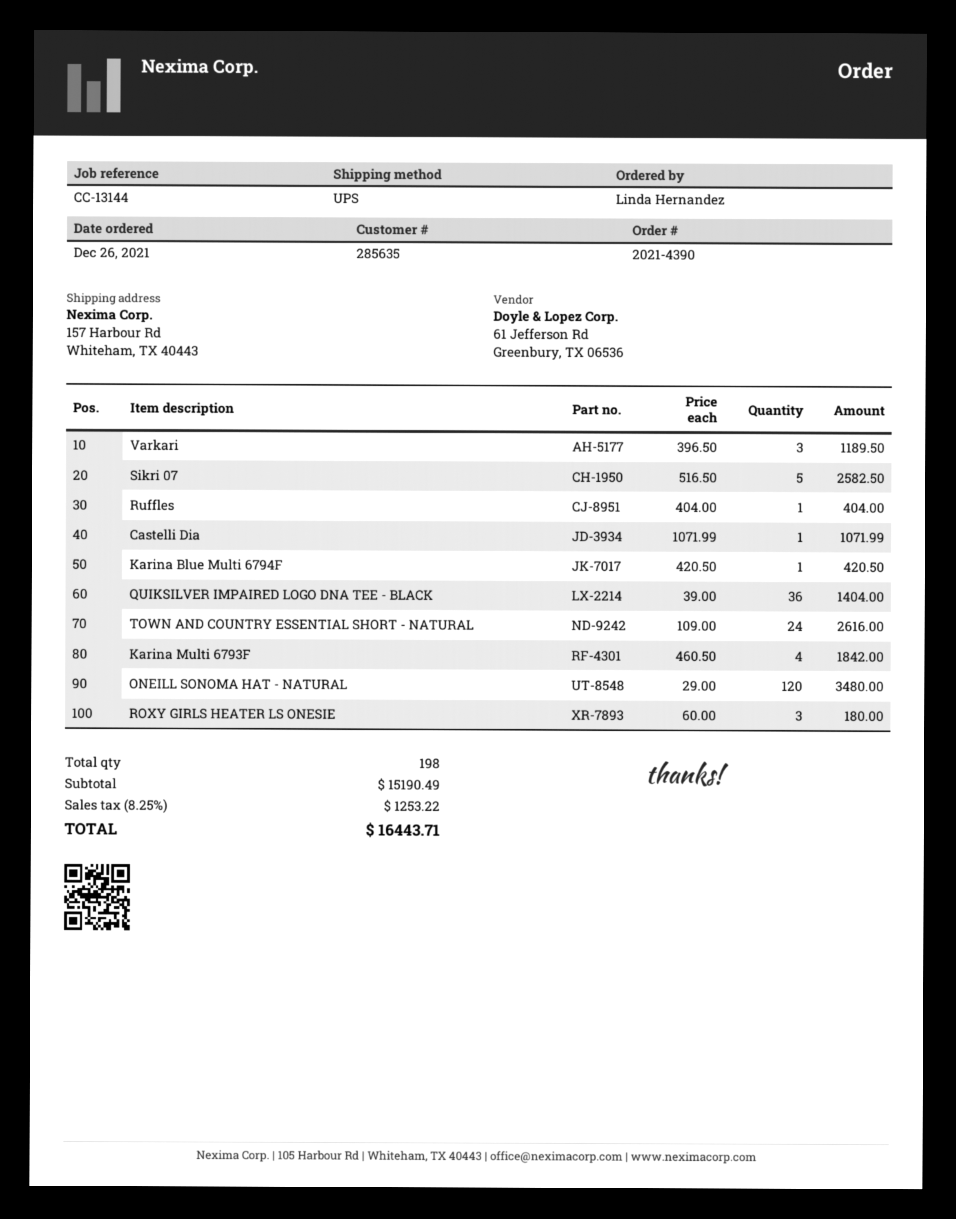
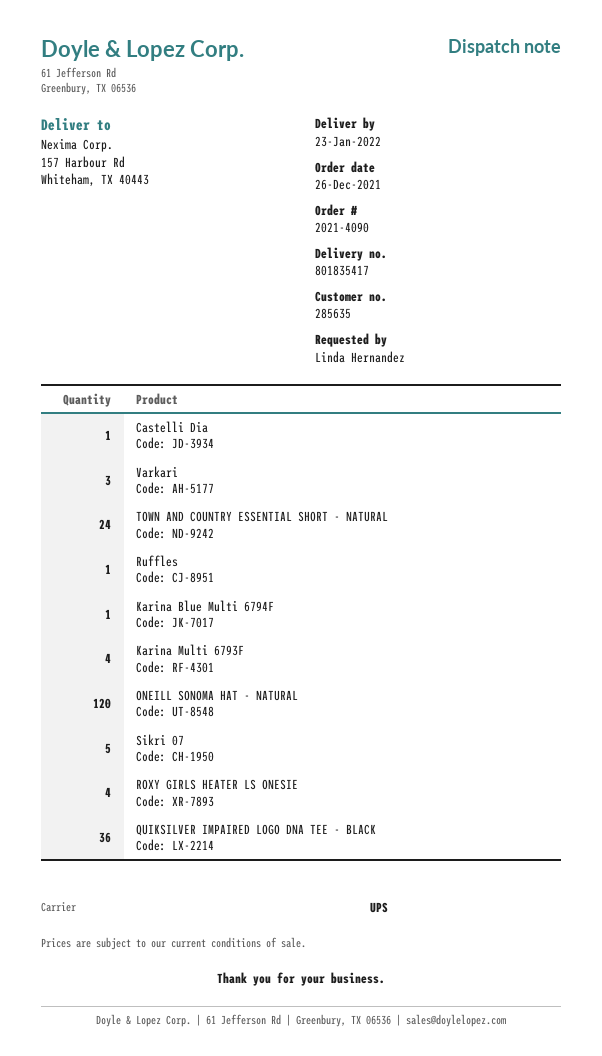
order number: 2021-4390 -> 2021-4090
ROXY GIRLS HEATER LS ONESIE: 3 -> 4

